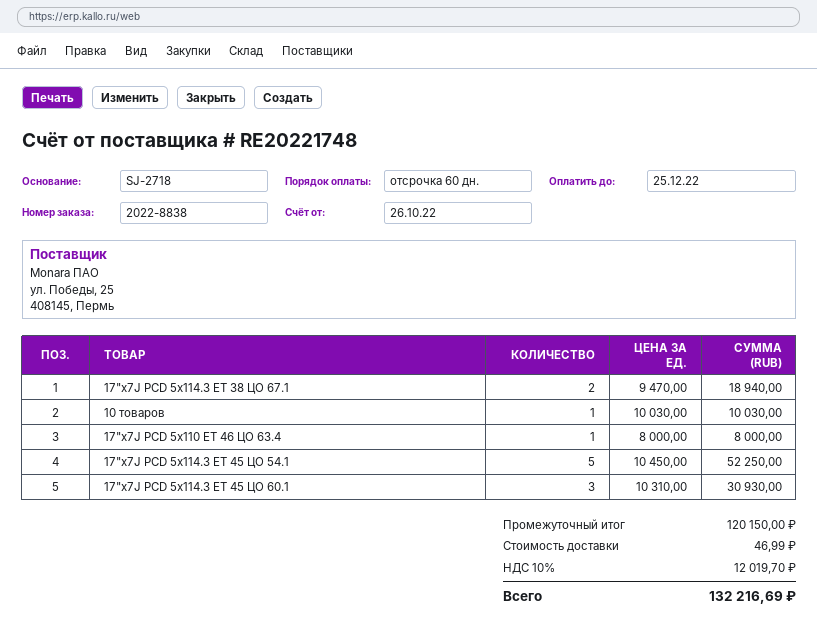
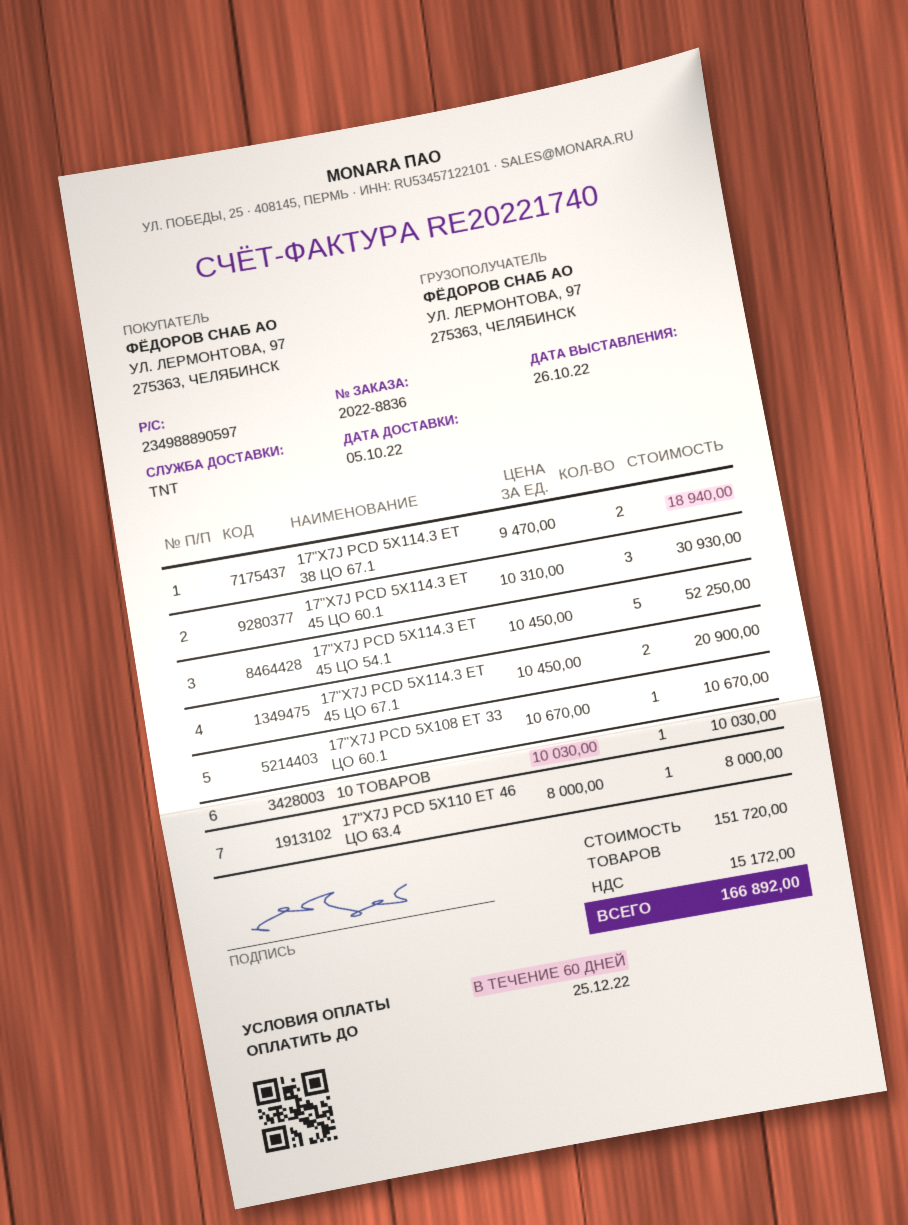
order number: 2022-8838 -> 2022-8836
invoice number: RE20221748 -> RE20221740
17"X7J PCD 5X114.3 ЕТ 45 ЦО 67.1: none -> 2 x 10450.00 = 20900.00
17"X7J PCD 5X108 ЕТ 33 ЦО 60.1: none -> 1 x 10670.00 = 10670.00
subtotal: 120150.00 -> 151720.00
shipping: 46.99 -> none
tax: 12019.70 -> 15172.00
total: 132216.69 -> 166892.00

